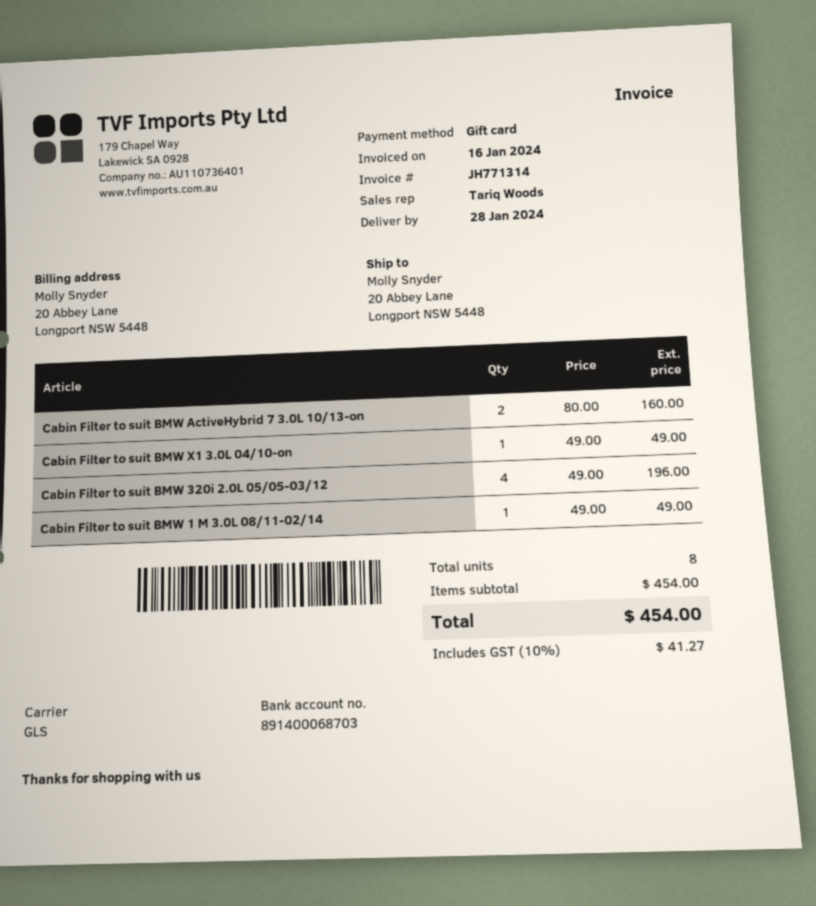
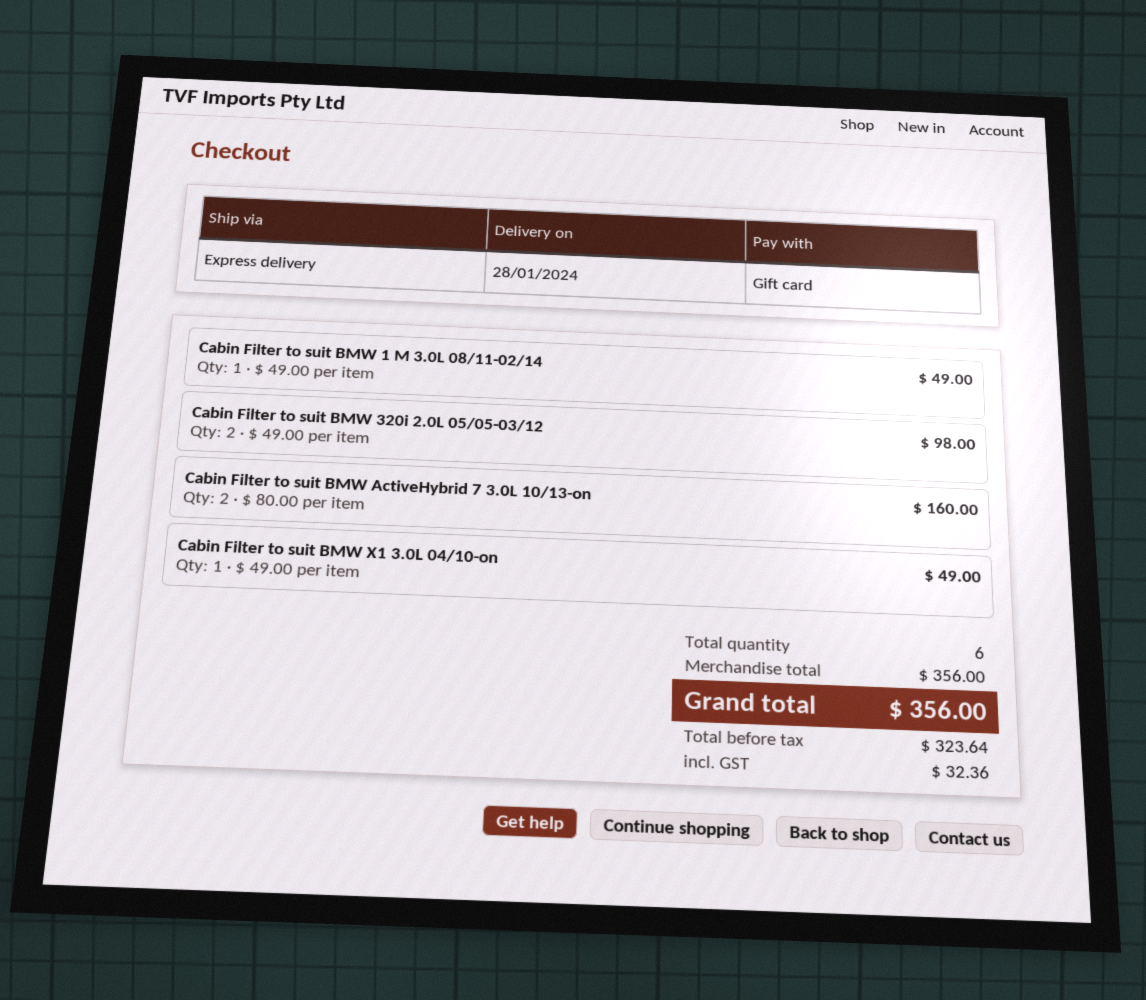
shipping method: GLS -> express
Cabin Filter to suit BMW 320i 2.0L 05/05-03/12: 4 x 49.00 = 196.00 -> 2 x 49.00 = 98.00
total quantity: 8 -> 6
subtotal: 454.00 -> 356.00
tax: 41.27 -> 32.36
total: 454.00 -> 356.00

